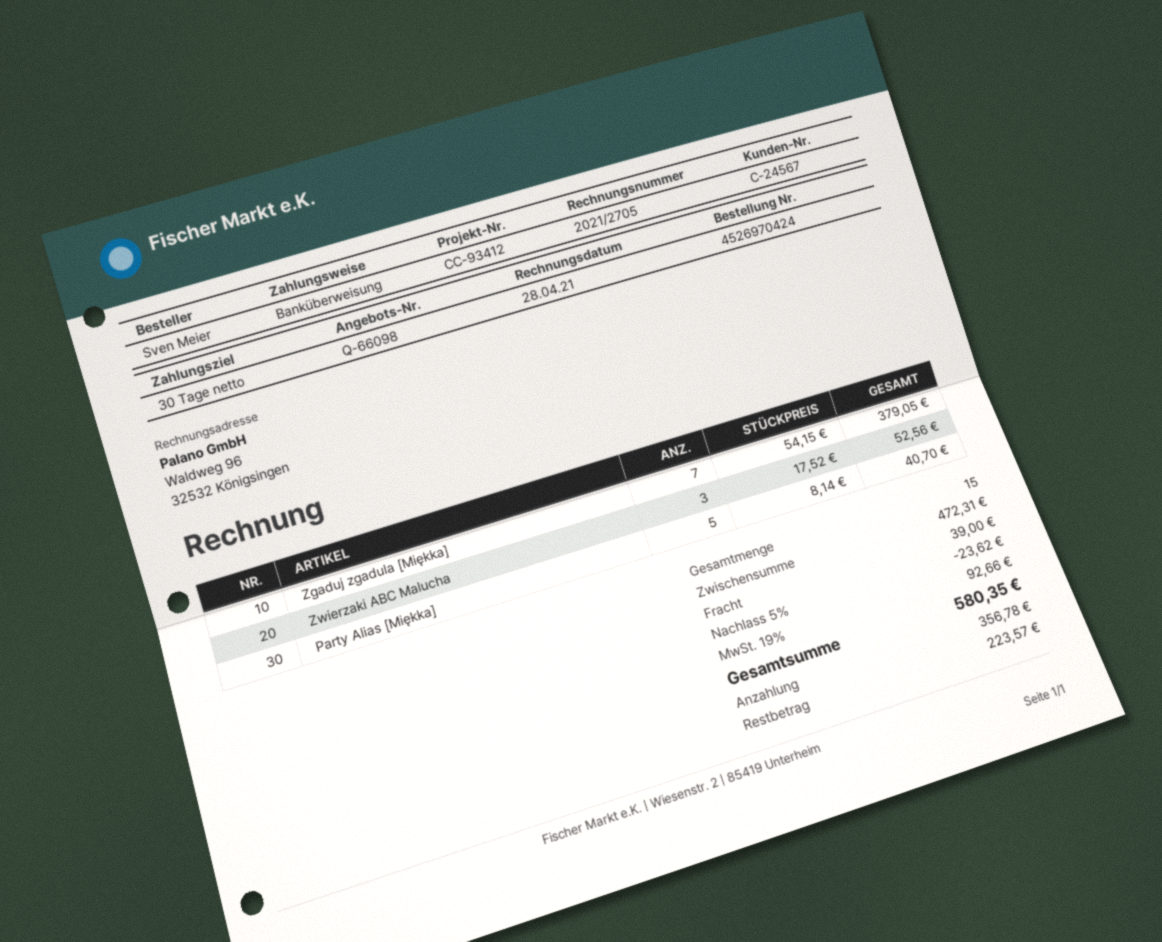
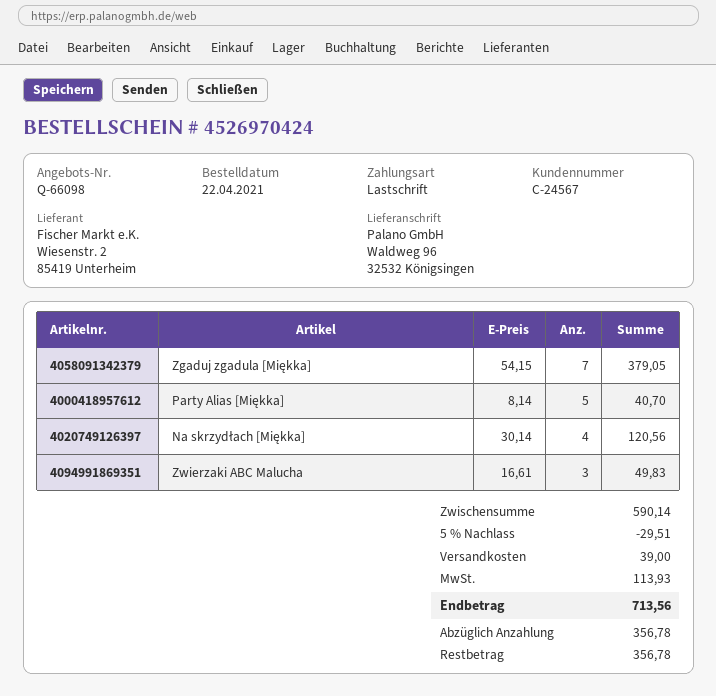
payment method: bank transfer -> direct debit
Zwierzaki ABC Malucha: 3 x 17.52 = 52.56 -> 3 x 16.61 = 49.83
Na skrzydłach [Miękka]: none -> 4 x 30.14 = 120.56
subtotal: 472.31 -> 590.14
discount: 5% = 23.62 -> 5% = 29.51
tax: 92.66 -> 113.93
total: 580.35 -> 713.56
balance: 223.57 -> 356.78

